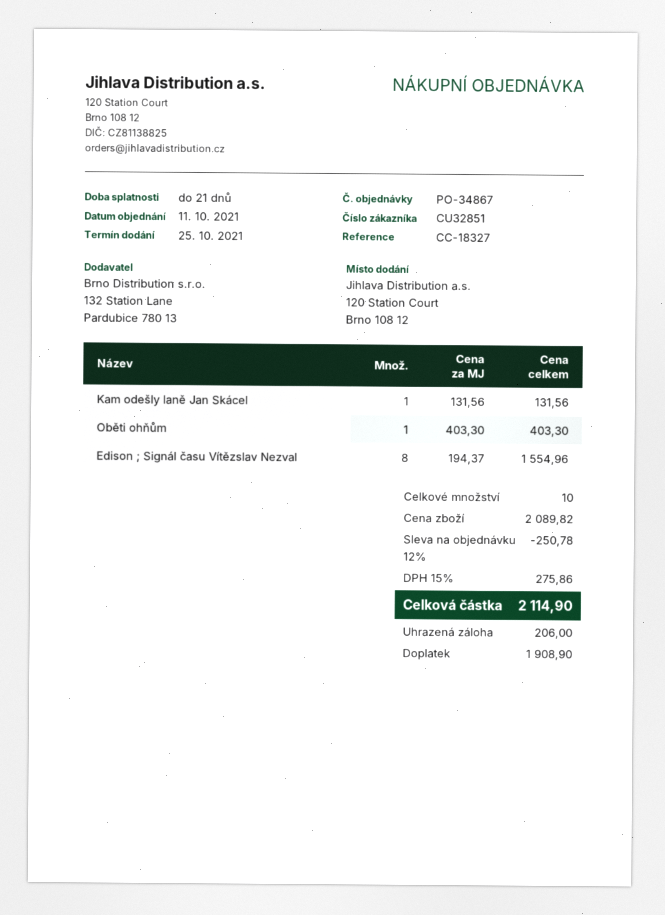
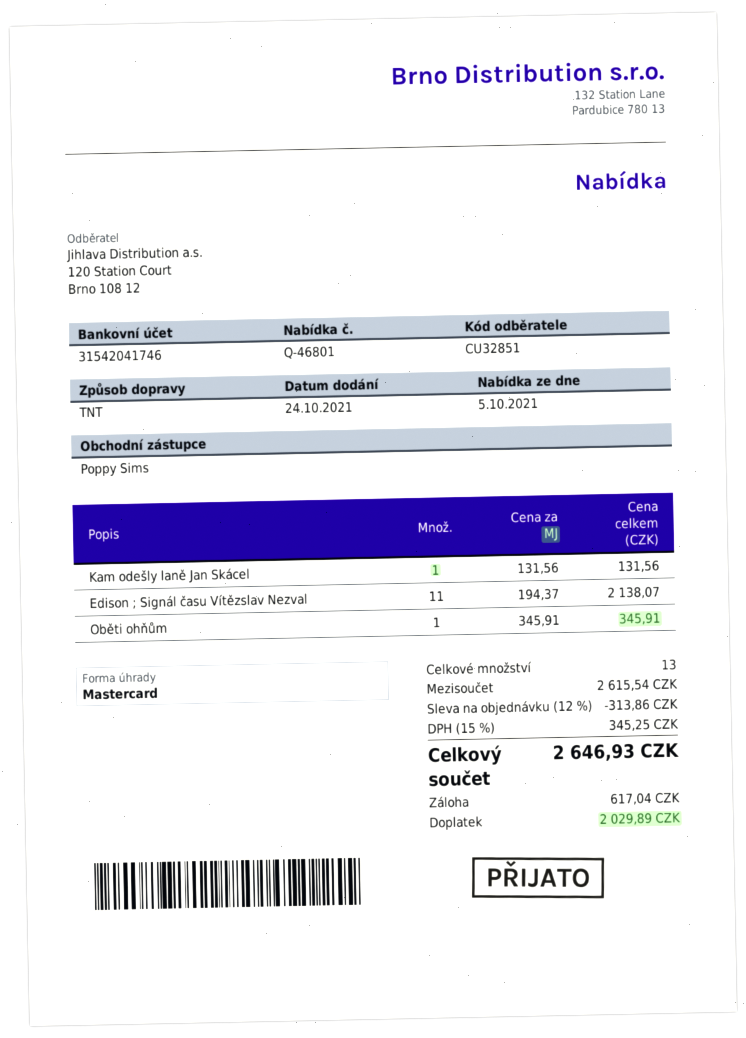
delivery date: 2021-10-25 -> 2021-10-24
Oběti ohňům: 1 x 403.30 = 403.30 -> 1 x 345.91 = 345.91
Edison ; Signál času Vítězslav Nezval: 8 x 194.37 = 1554.96 -> 11 x 194.37 = 2138.07
total quantity: 10 -> 13
subtotal: 2089.82 -> 2615.54
discount: 12% = 250.78 -> 12% = 313.86
tax: 15% = 275.86 -> 15% = 345.25
total: 2114.90 -> 2646.93
deposit: 206.00 -> 617.04
balance: 1908.90 -> 2029.89

